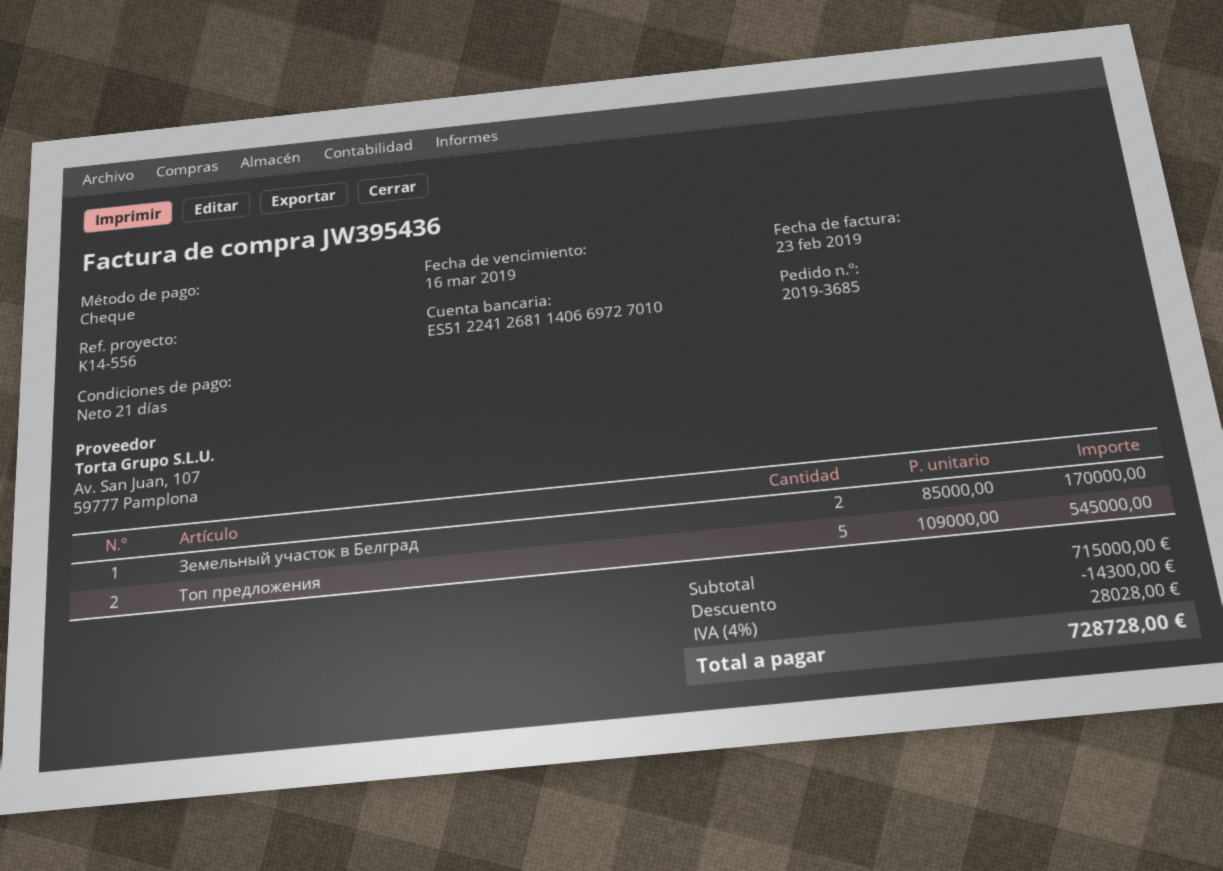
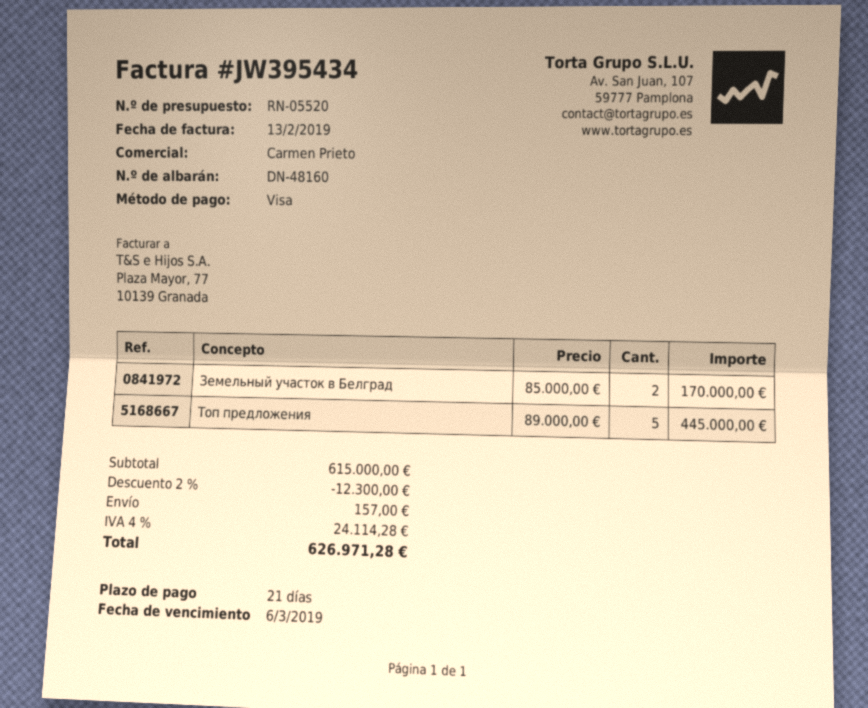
invoice number: JW395436 -> JW395434
invoice date: 2019-02-23 -> 2019-02-13
due date: 2019-03-16 -> 2019-03-06
payment method: cheque -> Visa
Топ предложения: 5 x 109000.00 = 545000.00 -> 5 x 89000.00 = 445000.00
subtotal: 715000.00 -> 615000.00
discount: 14300.00 -> 12300.00
shipping: none -> 157.00
tax: 4% = 28028.00 -> 4% = 24114.28
total: 728728.00 -> 626971.28

